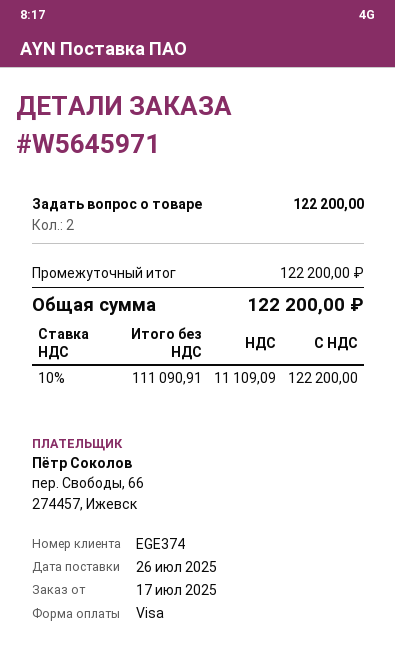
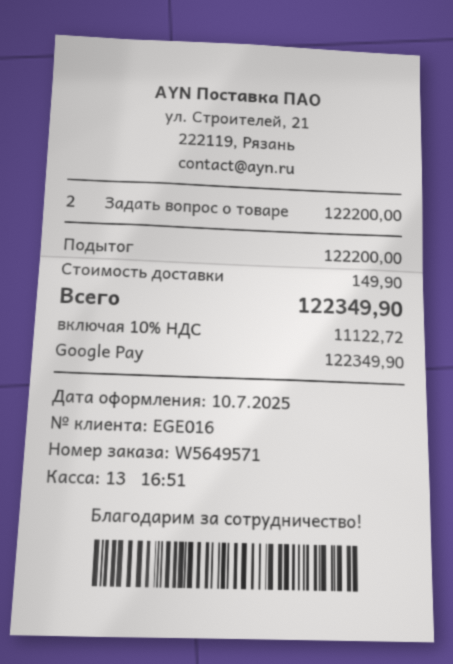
order number: W5645971 -> W5649571
order date: 2025-07-17 -> 2025-07-10
customer number: EGE374 -> EGE016
payment method: Visa -> Google Pay
shipping: none -> 149.90
tax: 10% = 11109.09 -> 10% = 11122.72
total: 122200.00 -> 122349.90

